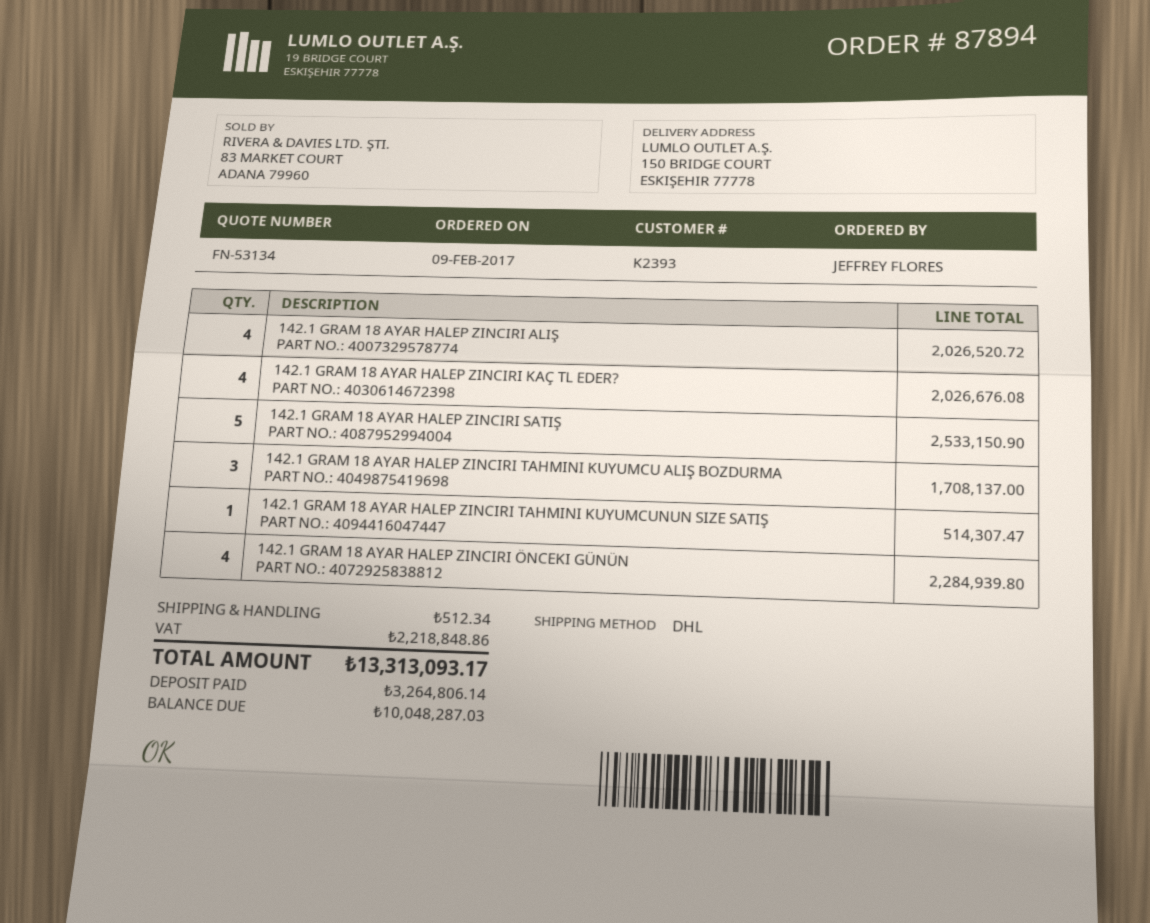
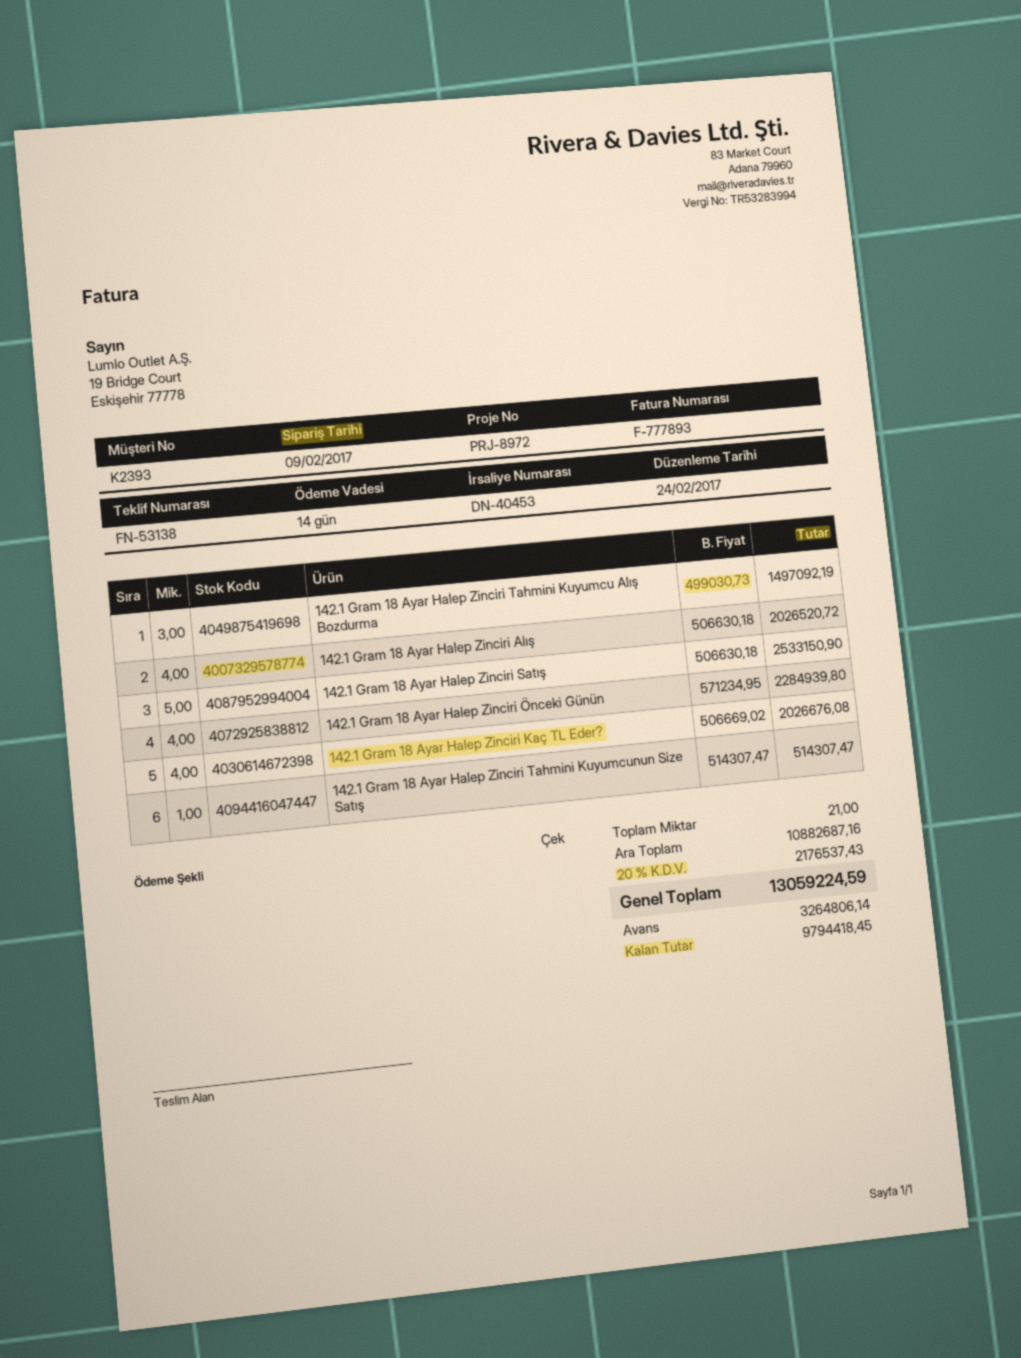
quote number: FN-53134 -> FN-53138
142.1 GRAM 18 AYAR HALEP ZINCIRI TAHMINI KUYUMCU ALIŞ BOZDURMA: 3 for 1708137.00 -> 3 for 1497092.19
shipping: 512.34 -> none
tax: 2218848.86 -> 2176537.43
total: 13313093.17 -> 13059224.59
balance: 10048287.03 -> 9794418.45

